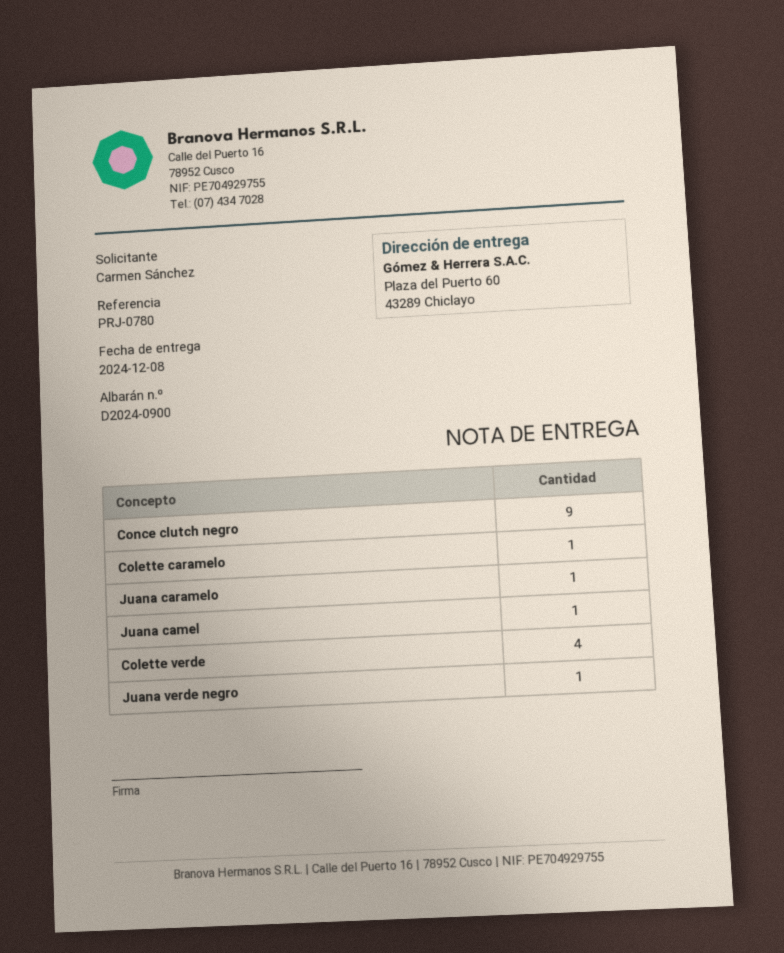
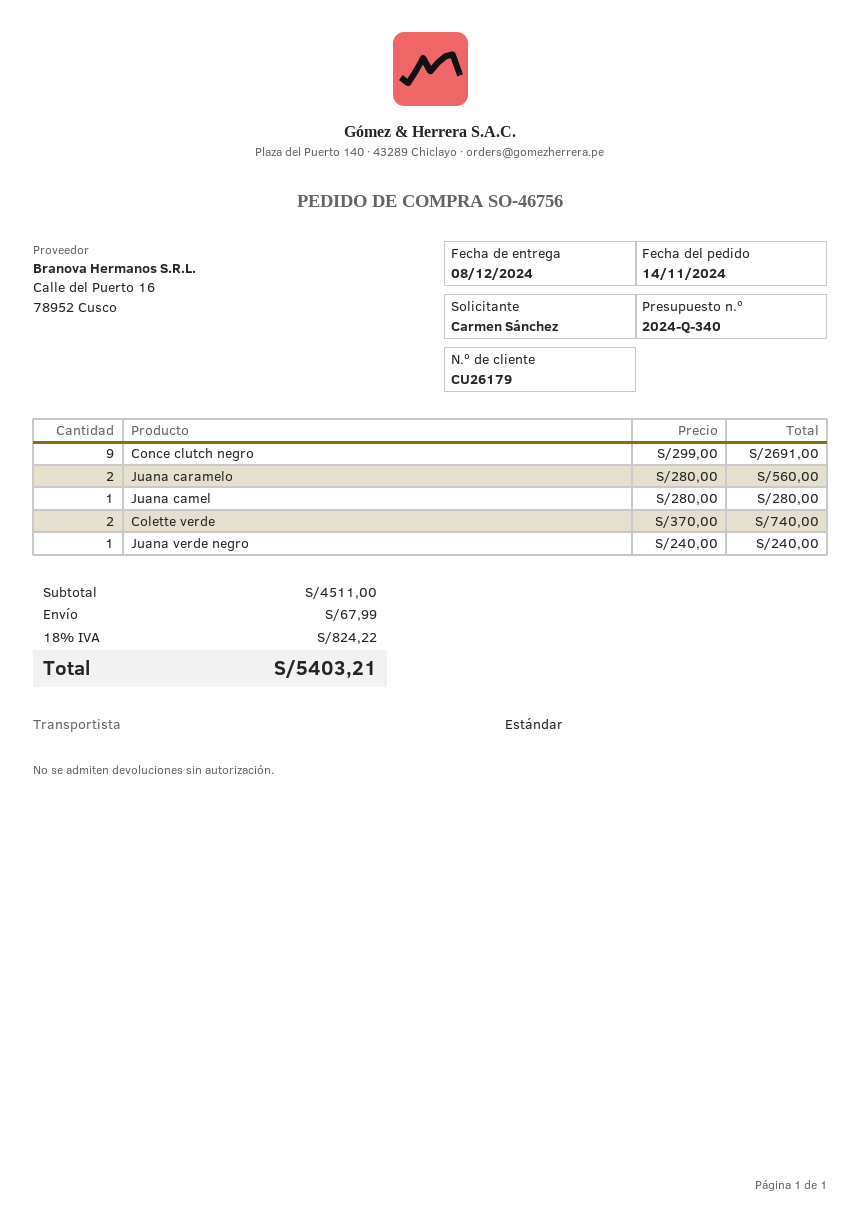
Colette caramelo: 1 -> none
Juana caramelo: 1 -> 2
Colette verde: 4 -> 2

